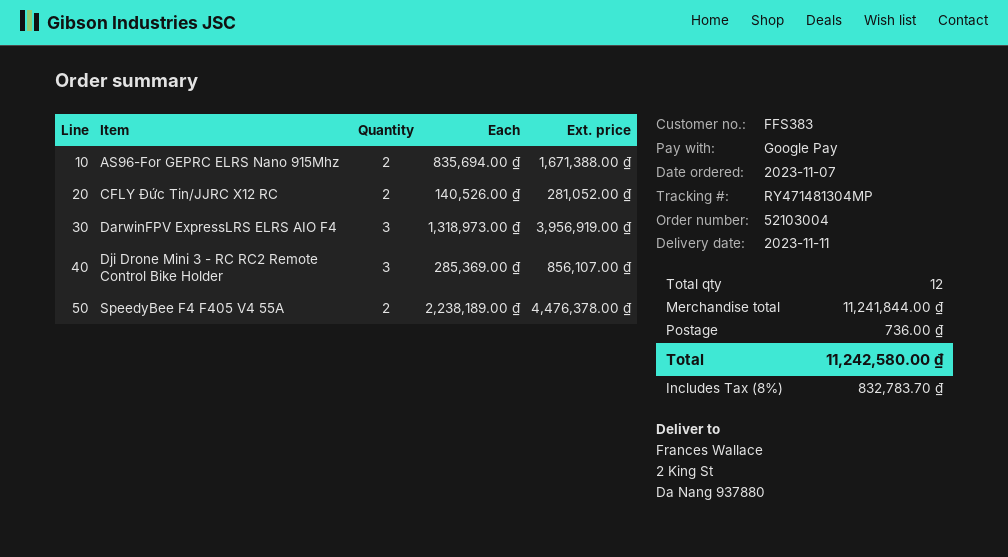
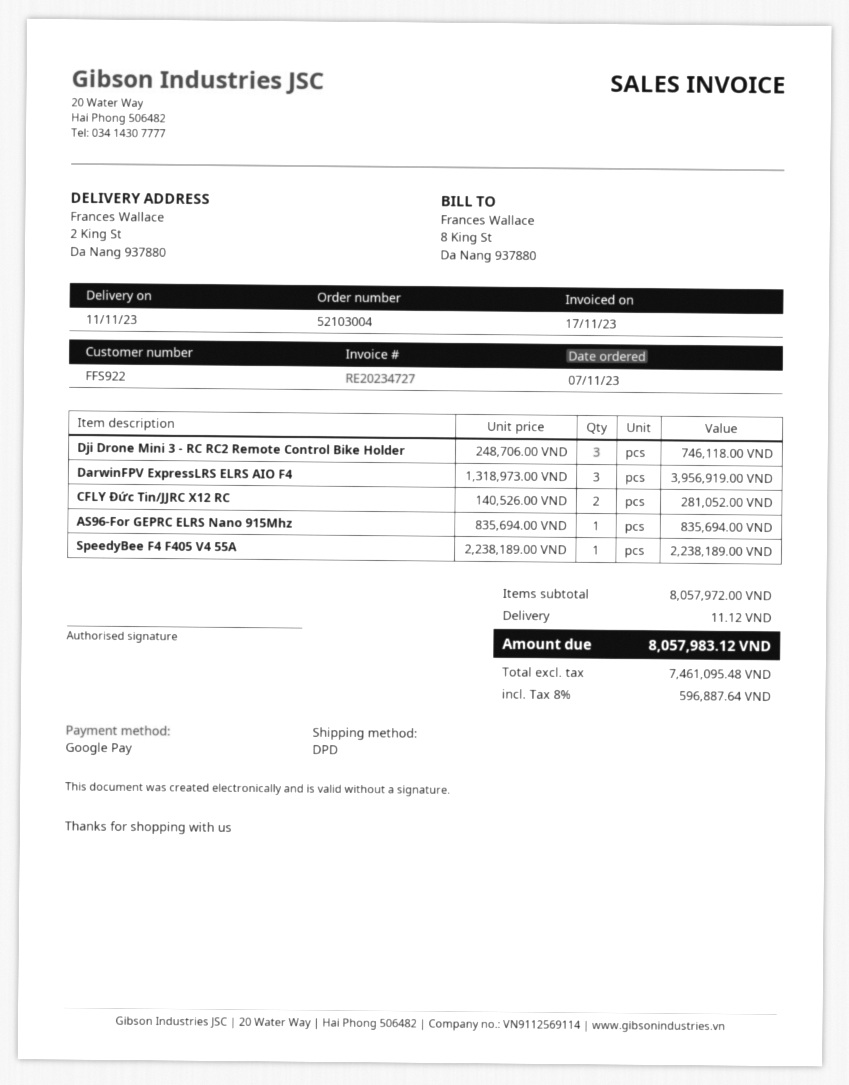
customer number: FFS383 -> FFS922
AS96-For GEPRC ELRS Nano 915Mhz: 2 x 835694.00 = 1671388.00 -> 1 x 835694.00 = 835694.00
Dji Drone Mini 3 - RC RC2 Remote Control Bike Holder: 3 x 285369.00 = 856107.00 -> 3 x 248706.00 = 746118.00
SpeedyBee F4 F405 V4 55A: 2 x 2238189.00 = 4476378.00 -> 1 x 2238189.00 = 2238189.00
subtotal: 11241844.00 -> 8057972.00
shipping: 736.00 -> 11.12
tax: 8% = 832783.70 -> 8% = 596887.64
total: 11242580.00 -> 8057983.12

